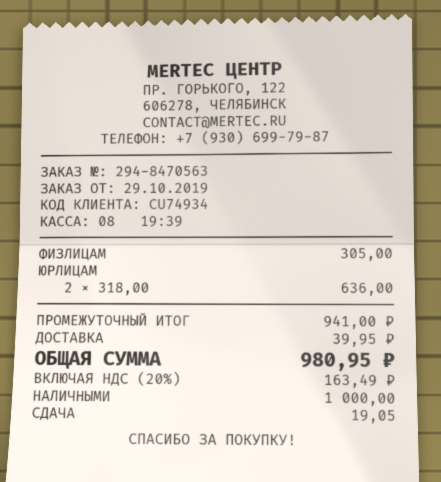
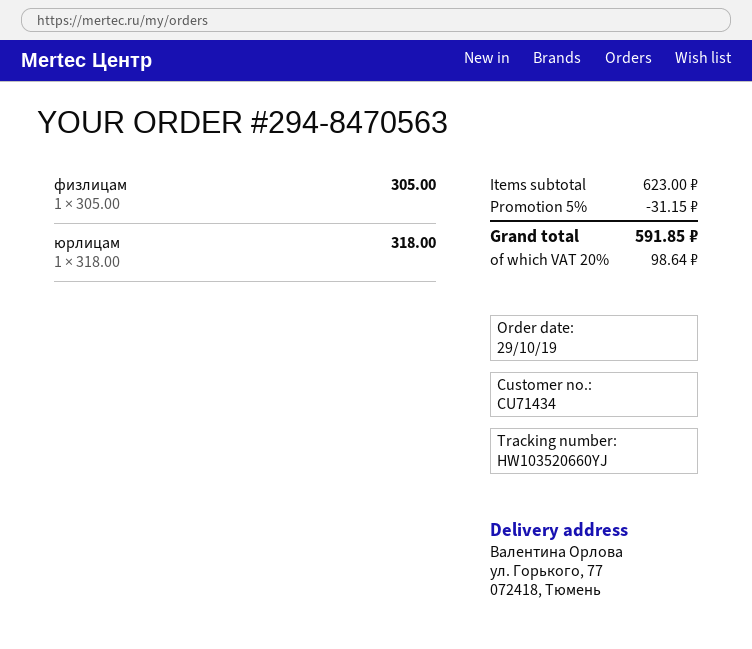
customer number: CU74934 -> CU71434
ЮРЛИЦАМ: 2 x 318.00 = 636.00 -> 1 x 318.00 = 318.00
subtotal: 941.00 -> 623.00
discount: none -> 5% = 31.15
shipping: 39.95 -> none
tax: 20% = 163.49 -> 20% = 98.64
total: 980.95 -> 591.85

